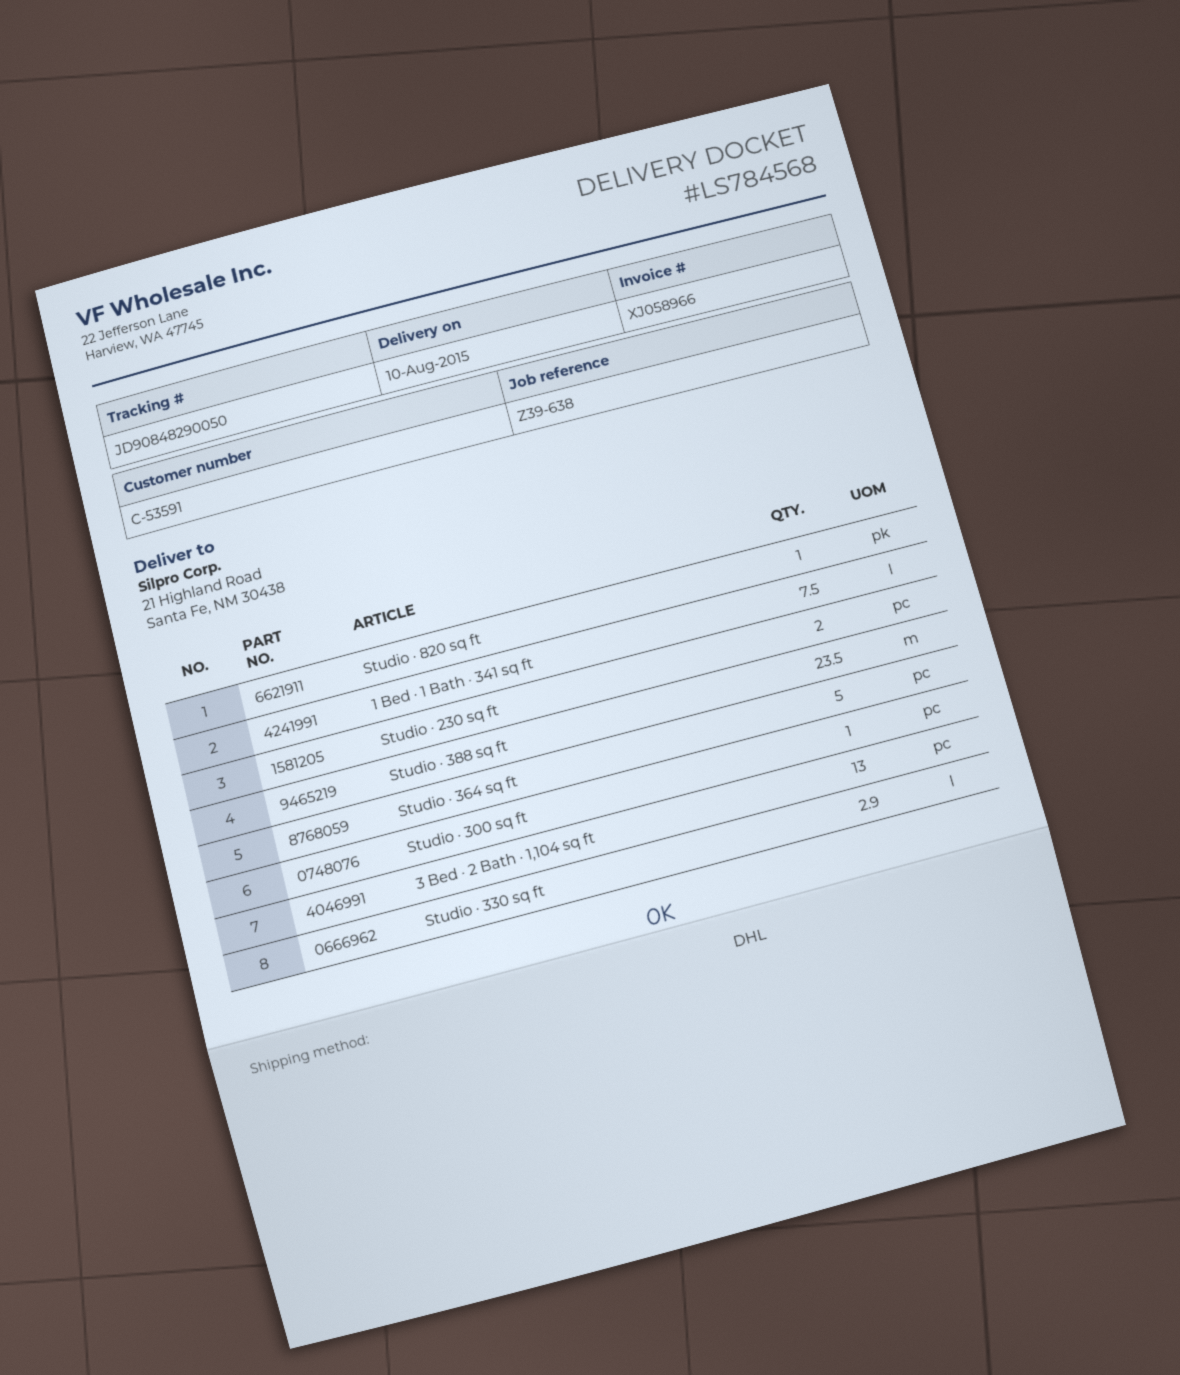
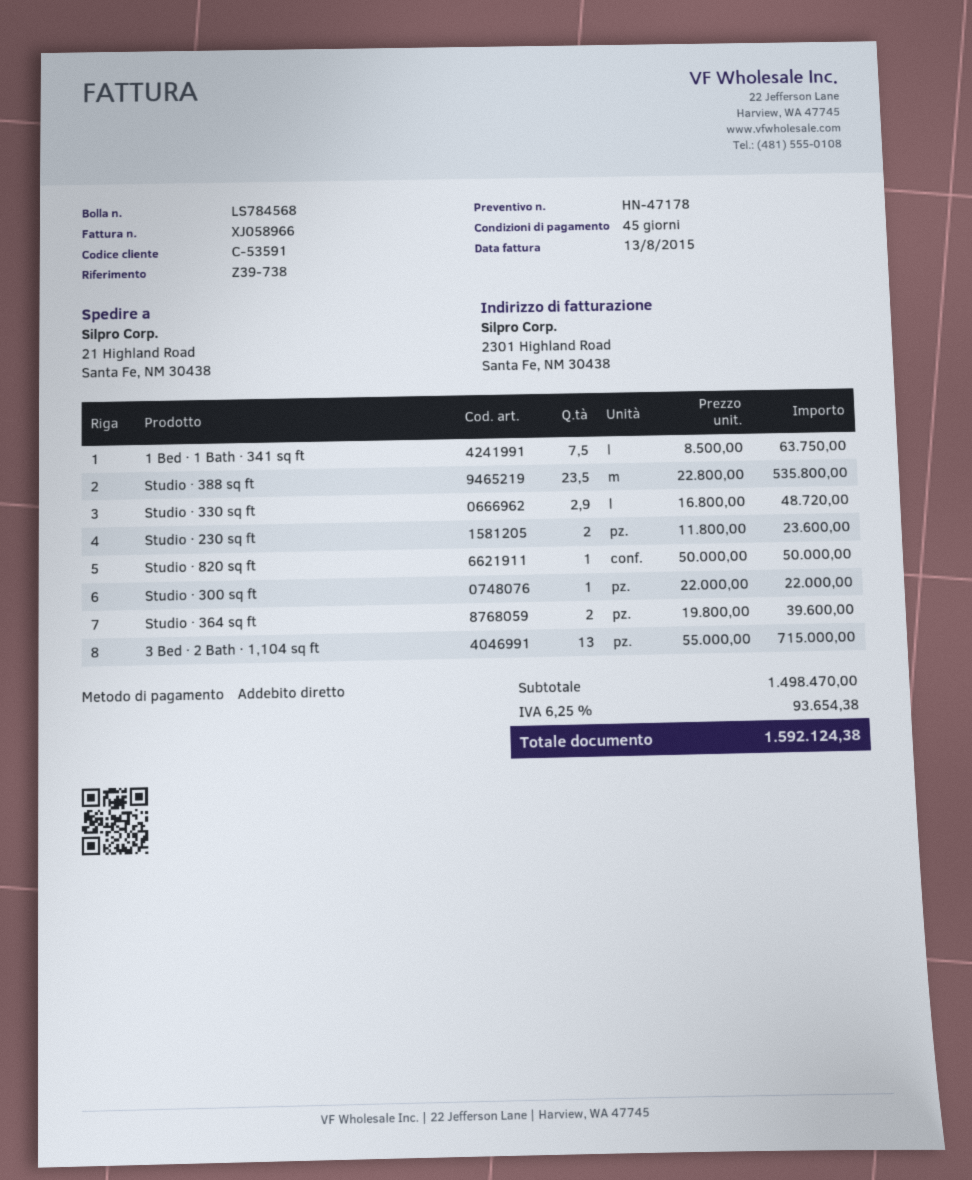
reference: Z39-638 -> Z39-738
Studio · 364 sq ft: 5 -> 2

